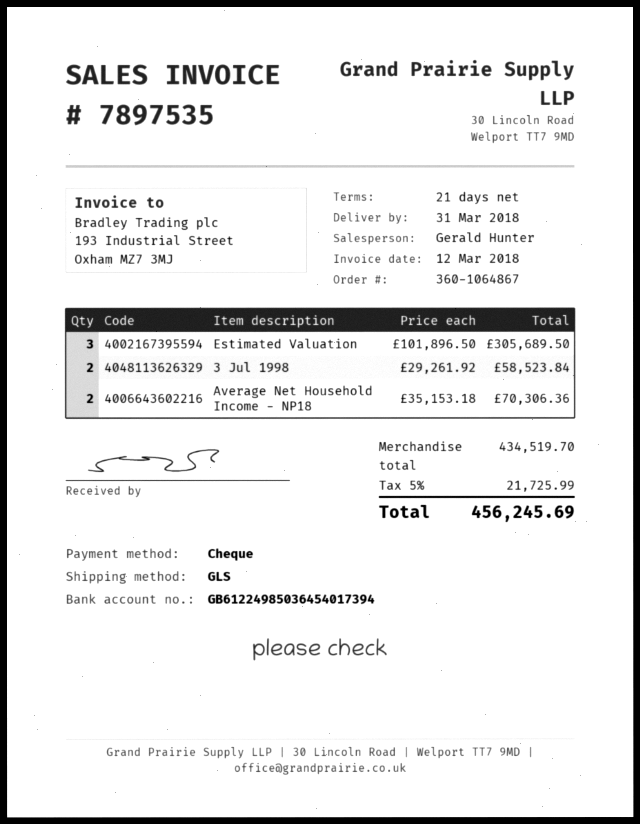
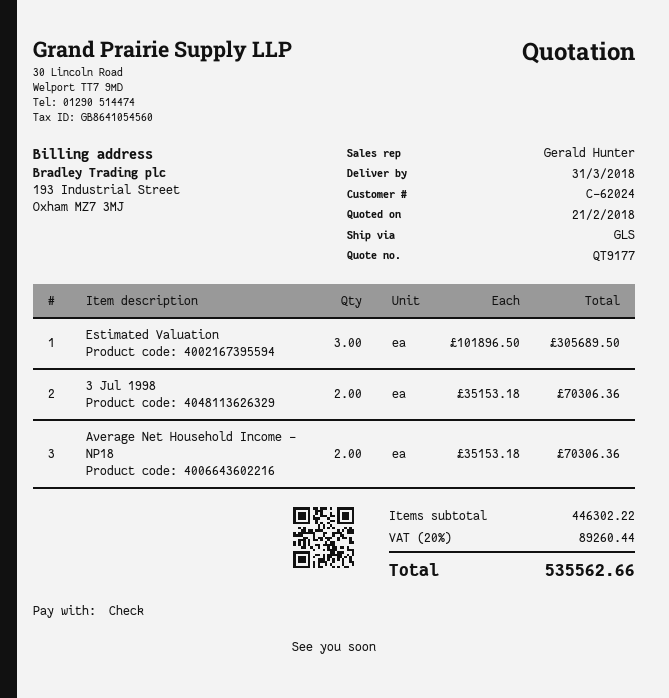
3 Jul 1998: 2 x 29261.92 = 58523.84 -> 2 x 35153.18 = 70306.36
subtotal: 434519.70 -> 446302.22
tax: 5% = 21725.99 -> 20% = 89260.44
total: 456245.69 -> 535562.66

